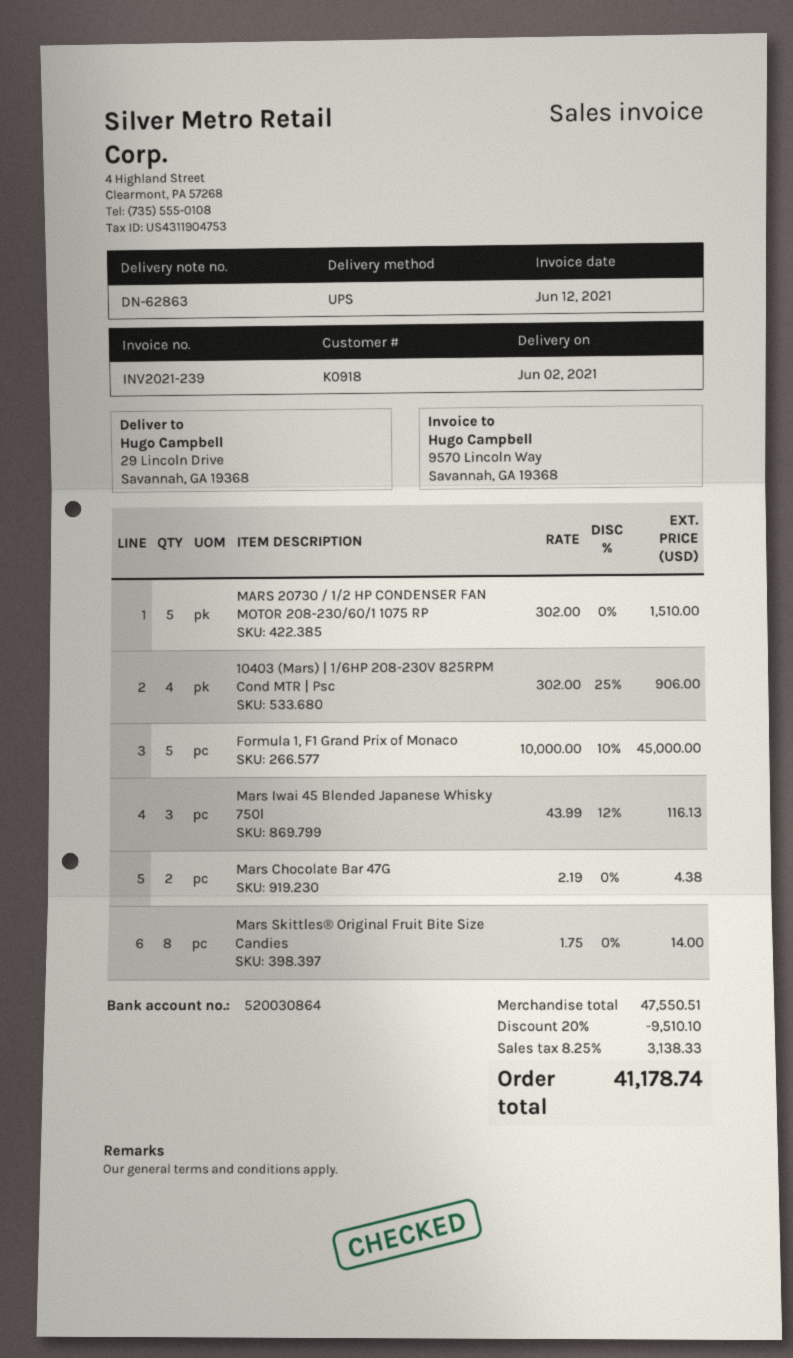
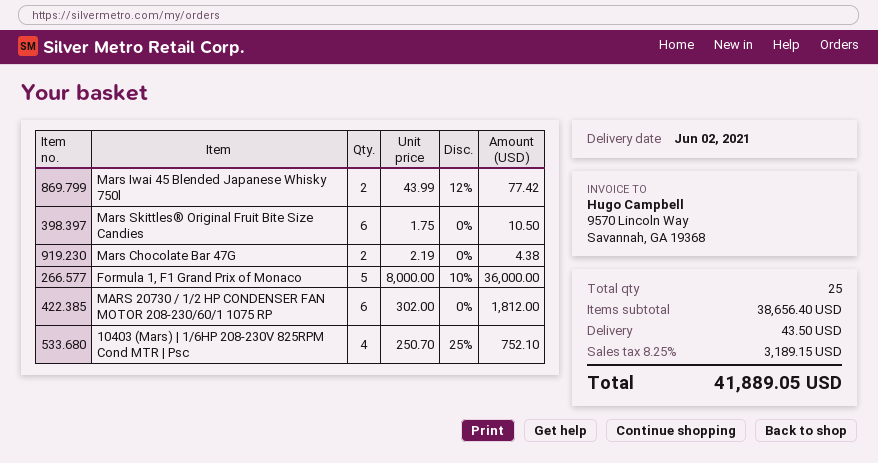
MARS 20730 / 1/2 HP CONDENSER FAN MOTOR 208-230/60/1 1075 RP: 5 x 302.00 = 1510.00 -> 6 x 302.00 = 1812.00
10403 (Mars) | 1/6HP 208-230V 825RPM Cond MTR | Psc: 4 x 302.00 - 25% = 906.00 -> 4 x 250.70 - 25% = 752.10
Formula 1, F1 Grand Prix of Monaco: 5 x 10000.00 - 10% = 45000.00 -> 5 x 8000.00 - 10% = 36000.00
Mars Iwai 45 Blended Japanese Whisky 750l: 3 x 43.99 - 12% = 116.13 -> 2 x 43.99 - 12% = 77.42
Mars Skittles® Original Fruit Bite Size Candies: 8 x 1.75 = 14.00 -> 6 x 1.75 = 10.50
subtotal: 47550.51 -> 38656.40
discount: 20% = 9510.10 -> none
shipping: none -> 43.50
tax: 8.25% = 3138.33 -> 8.25% = 3189.15
total: 41178.74 -> 41889.05

